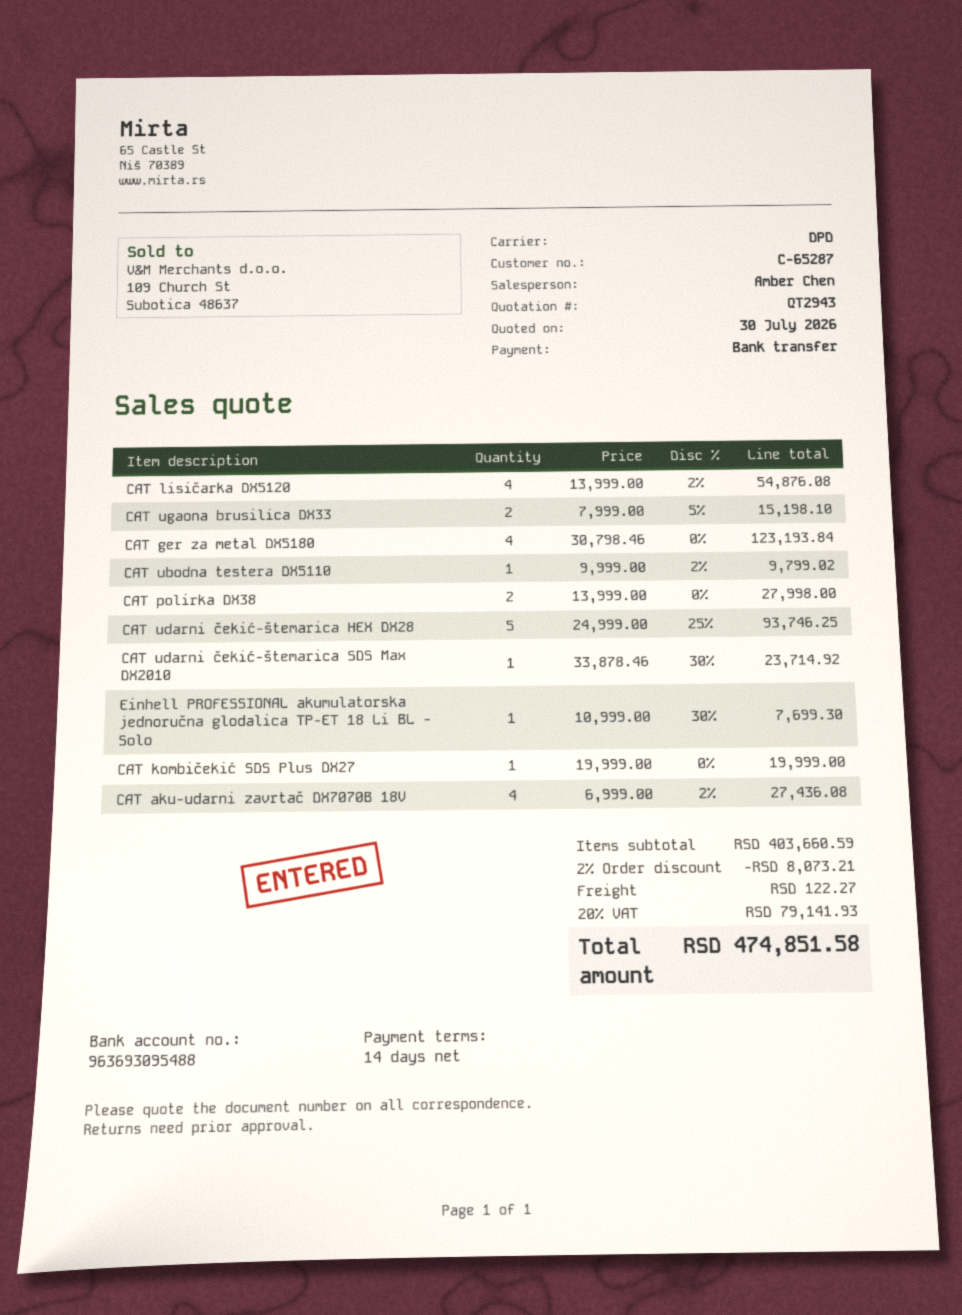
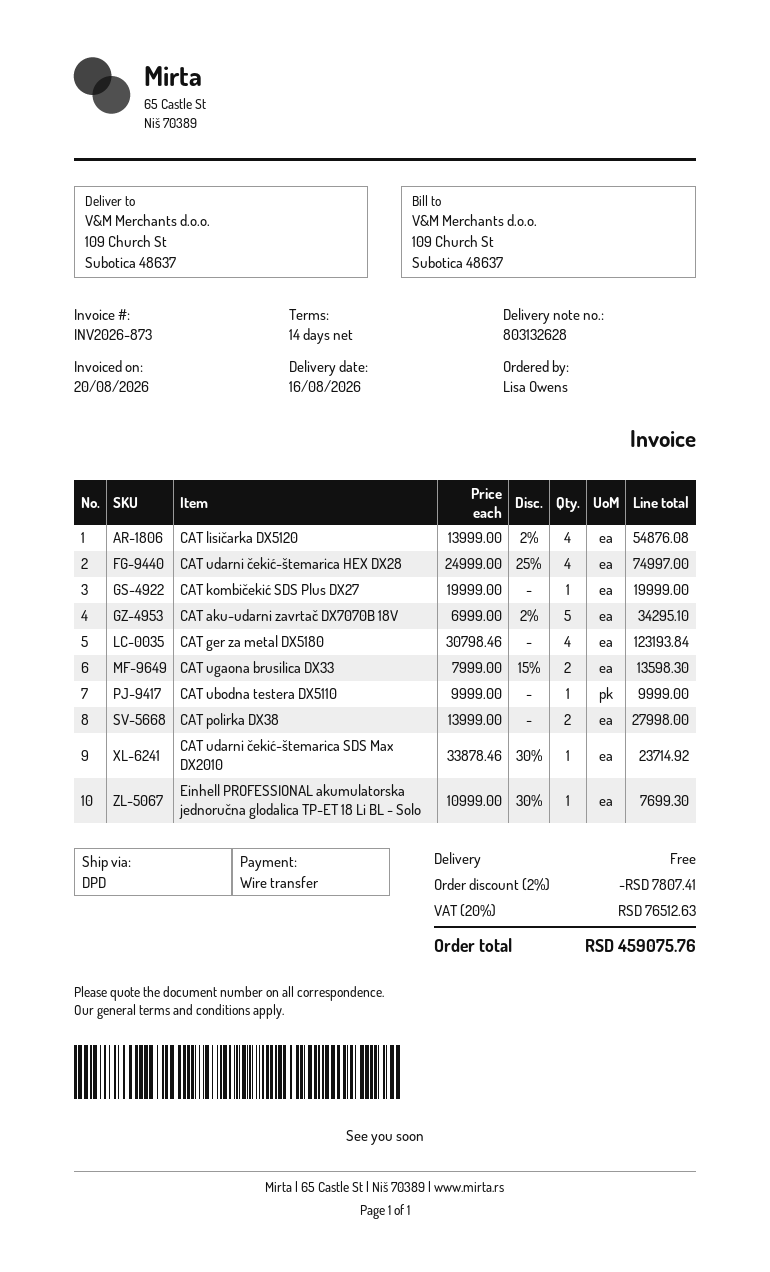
CAT ugaona brusilica DX33: 2 x 7999.00 - 5% = 15198.10 -> 2 x 7999.00 - 15% = 13598.30
CAT ubodna testera DX5110: 1 x 9999.00 - 2% = 9799.02 -> 1 x 9999.00 = 9999.00
CAT udarni čekić-štemarica HEX DX28: 5 x 24999.00 - 25% = 93746.25 -> 4 x 24999.00 - 25% = 74997.00
CAT aku-udarni zavrtač DX7070B 18V: 4 x 6999.00 - 2% = 27436.08 -> 5 x 6999.00 - 2% = 34295.10
discount: 2% = 8073.21 -> 2% = 7807.41
shipping: 122.27 -> 0.00
tax: 20% = 79141.93 -> 20% = 76512.63
total: 474851.58 -> 459075.76

